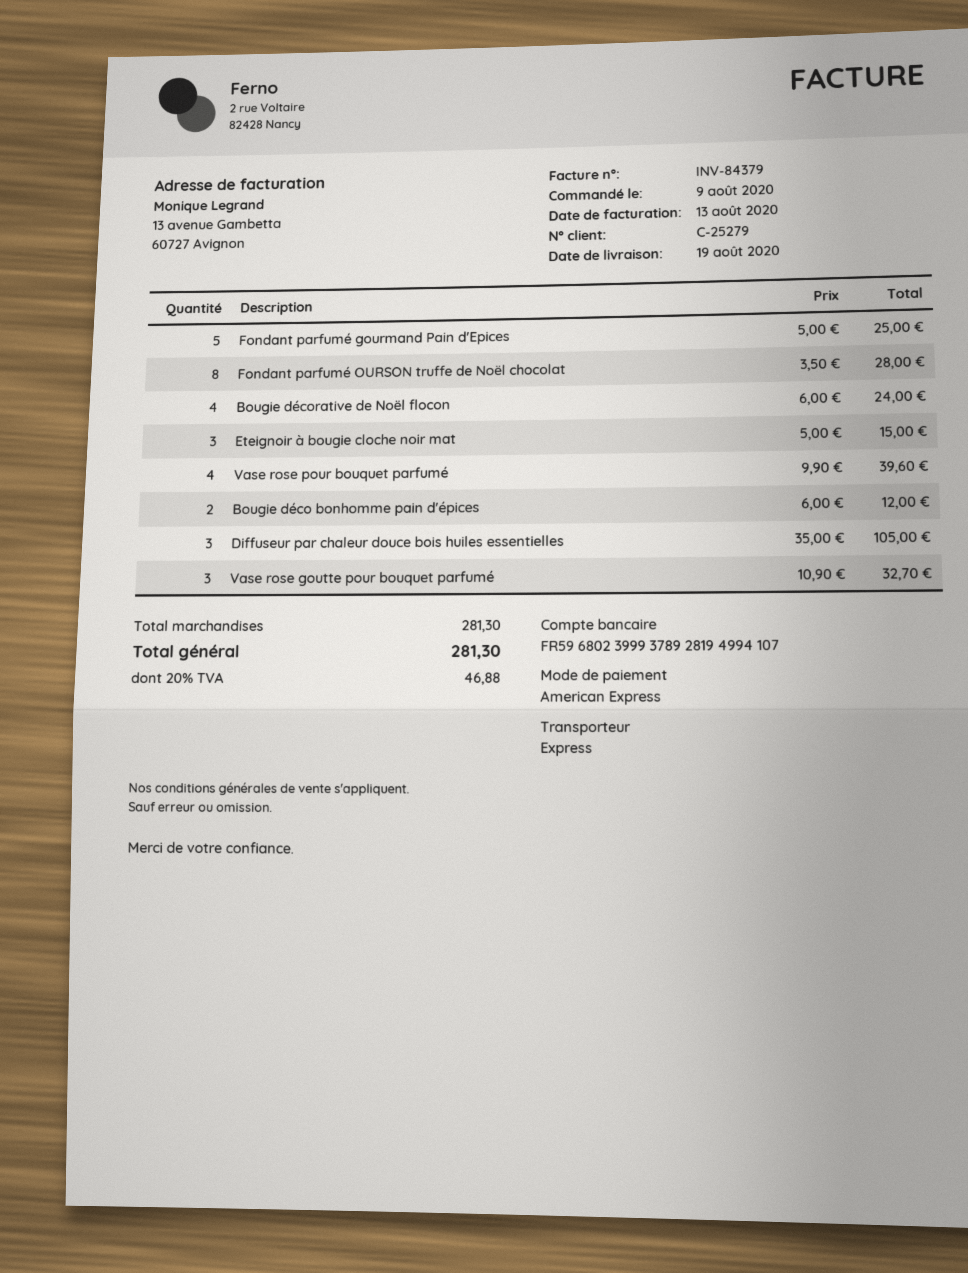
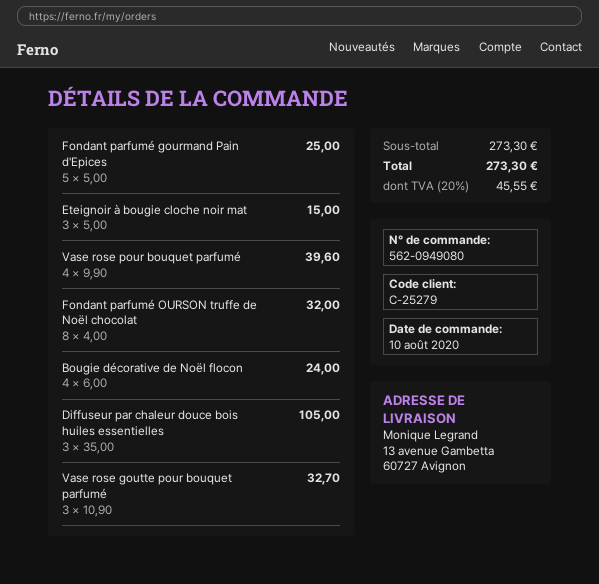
order date: 2020-08-09 -> 2020-08-10
Fondant parfumé OURSON truffe de Noël chocolat: 8 x 3.50 = 28.00 -> 8 x 4.00 = 32.00
Bougie déco bonhomme pain d'épices: 2 x 6.00 = 12.00 -> none
subtotal: 281.30 -> 273.30
tax: 20% = 46.88 -> 20% = 45.55
total: 281.30 -> 273.30

